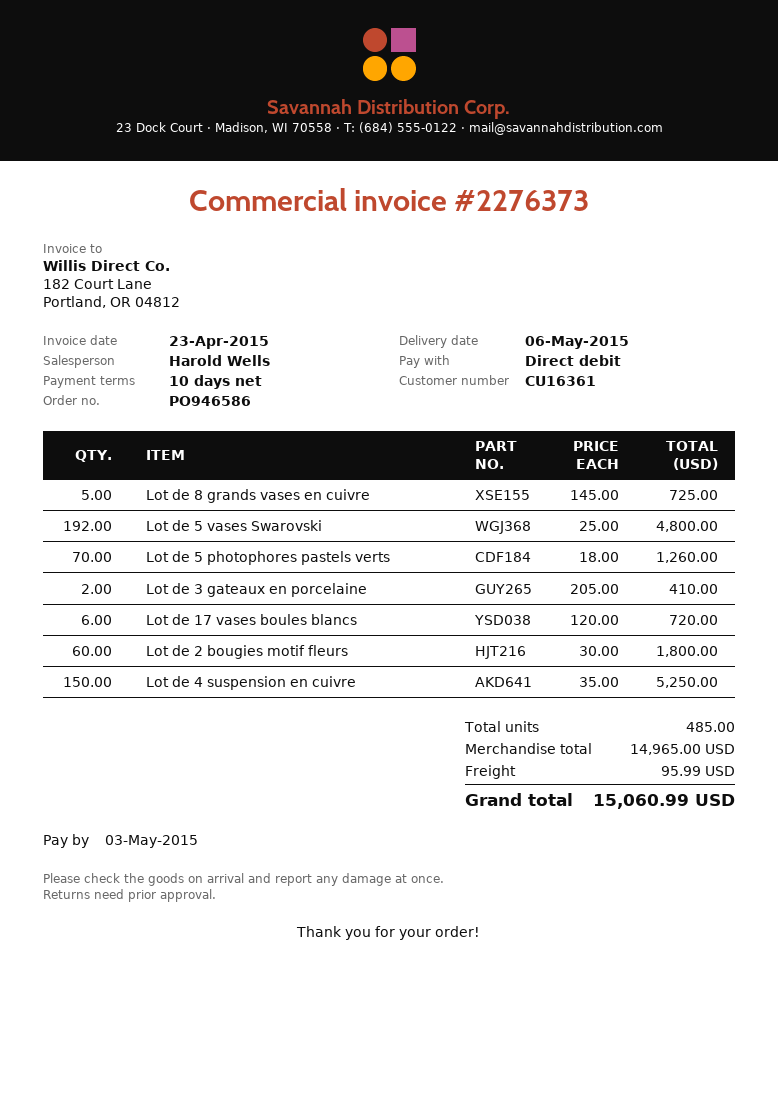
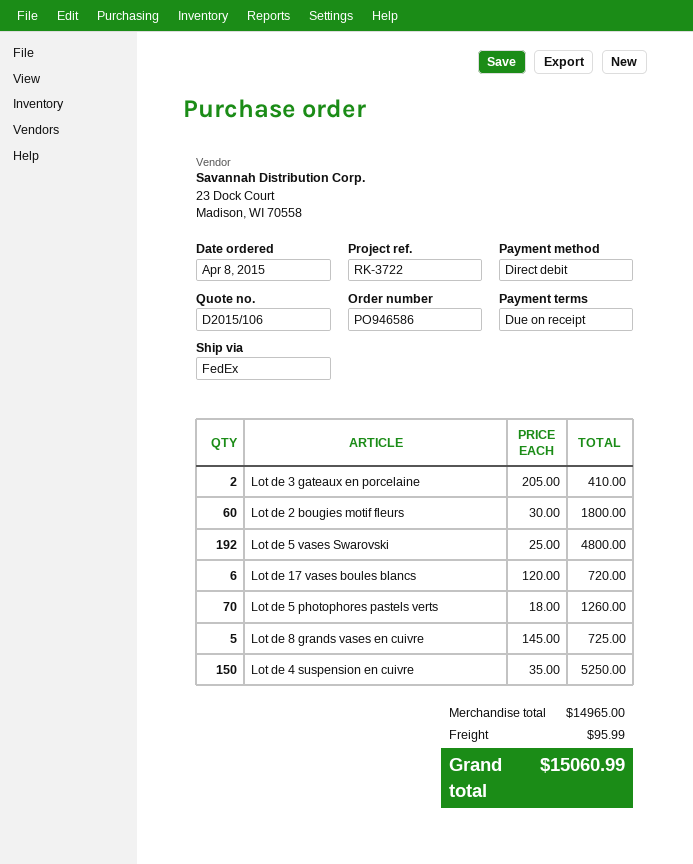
payment terms: 10 days -> on receipt

